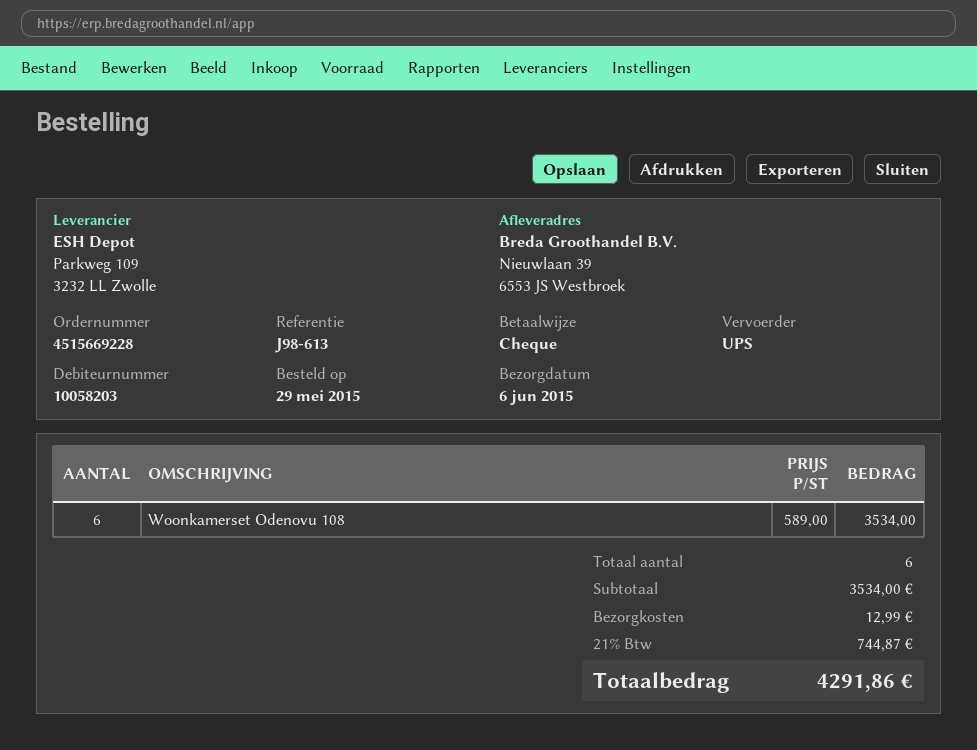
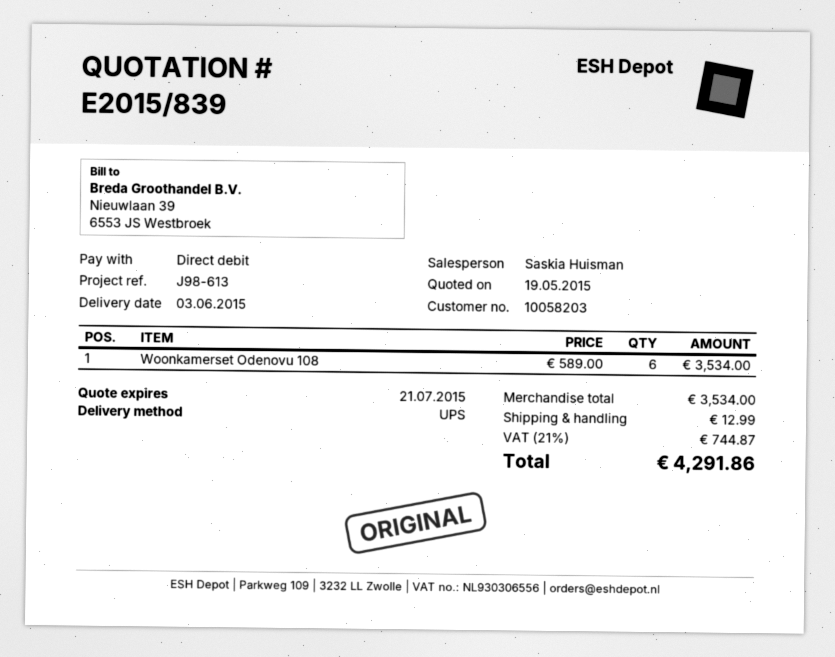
delivery date: 2015-06-06 -> 2015-06-03
payment method: cheque -> direct debit

